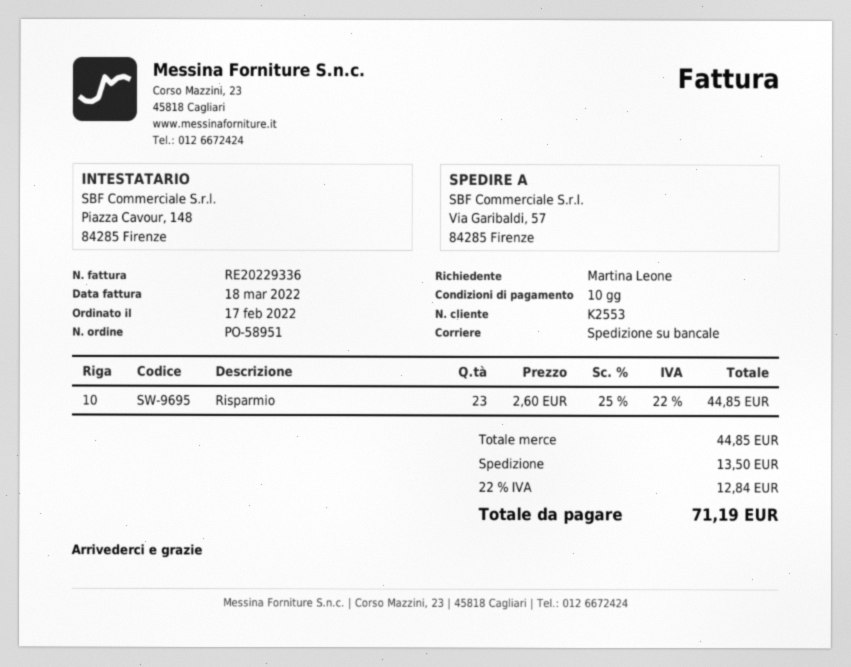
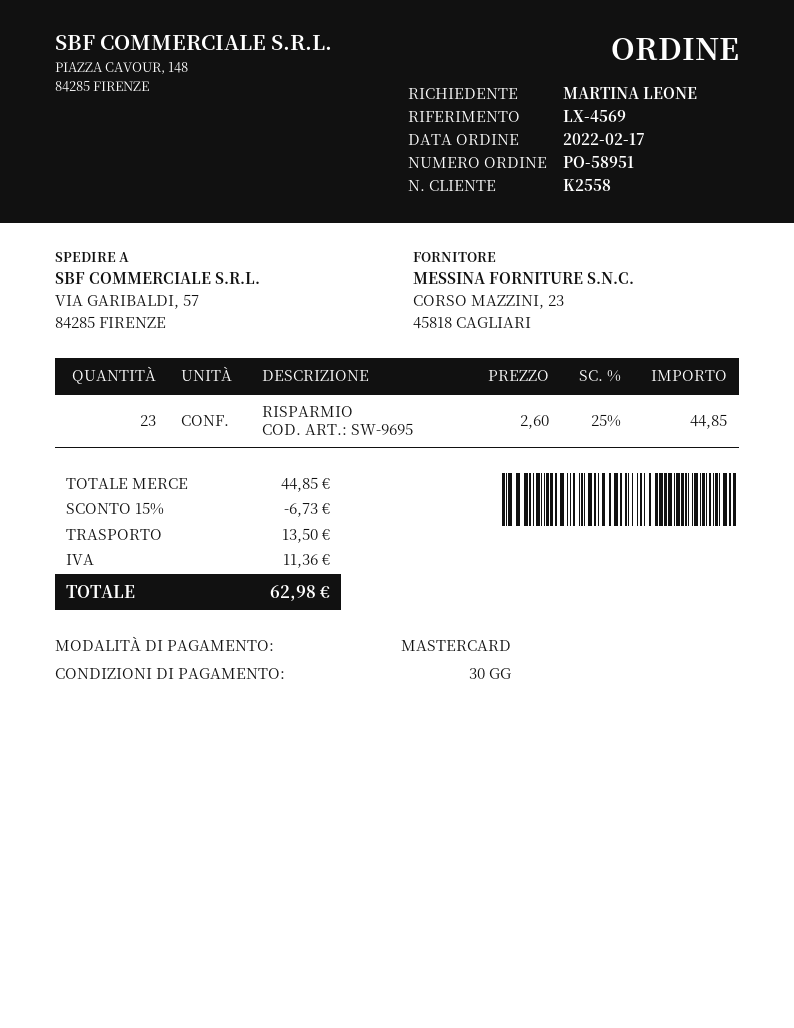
payment terms: 10 days -> 30 days
customer number: K2553 -> K2558
discount: none -> 15% = 6.73
tax: 12.84 -> 11.36
total: 71.19 -> 62.98

